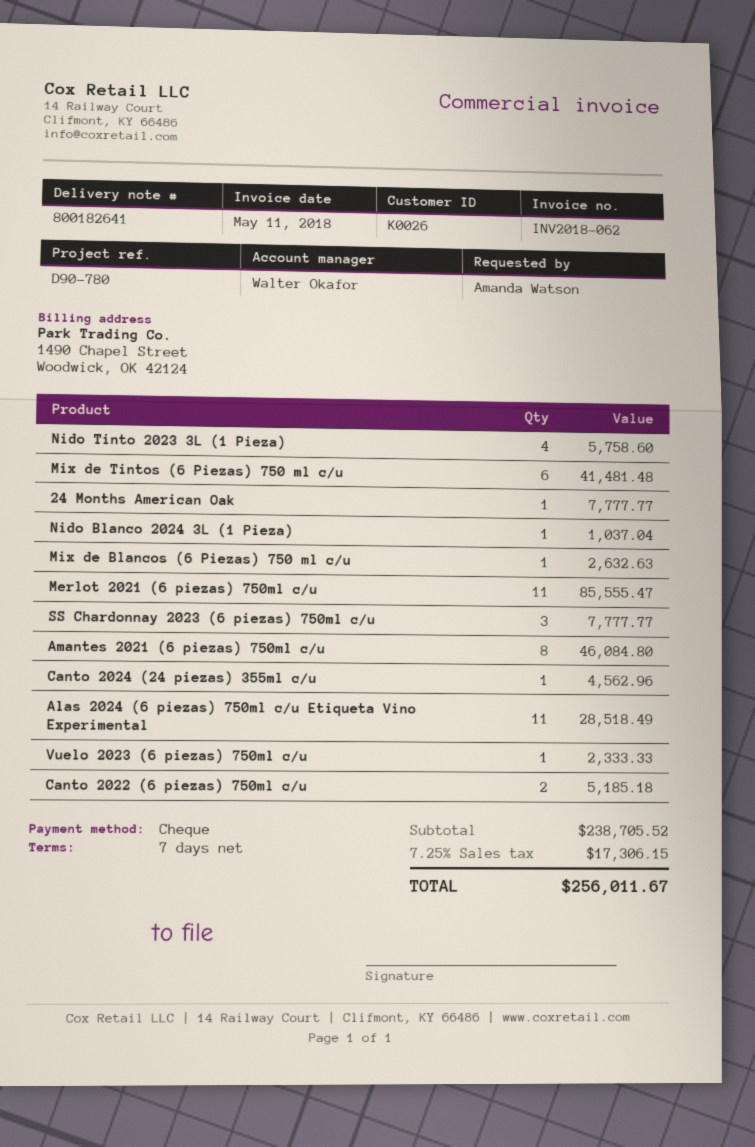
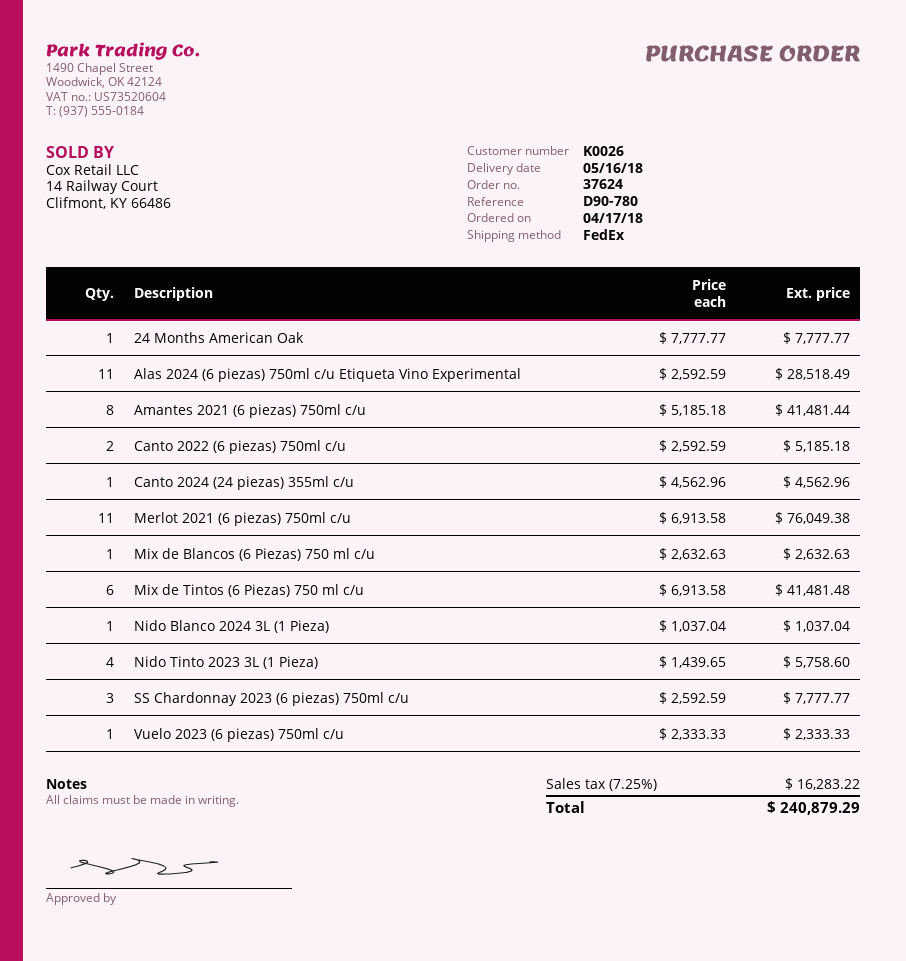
Merlot 2021 (6 piezas) 750ml c/u: 11 for 85555.47 -> 11 for 76049.38
Amantes 2021 (6 piezas) 750ml c/u: 8 for 46084.80 -> 8 for 41481.44
tax: 7.25% = 17306.15 -> 7.25% = 16283.22
total: 256011.67 -> 240879.29

